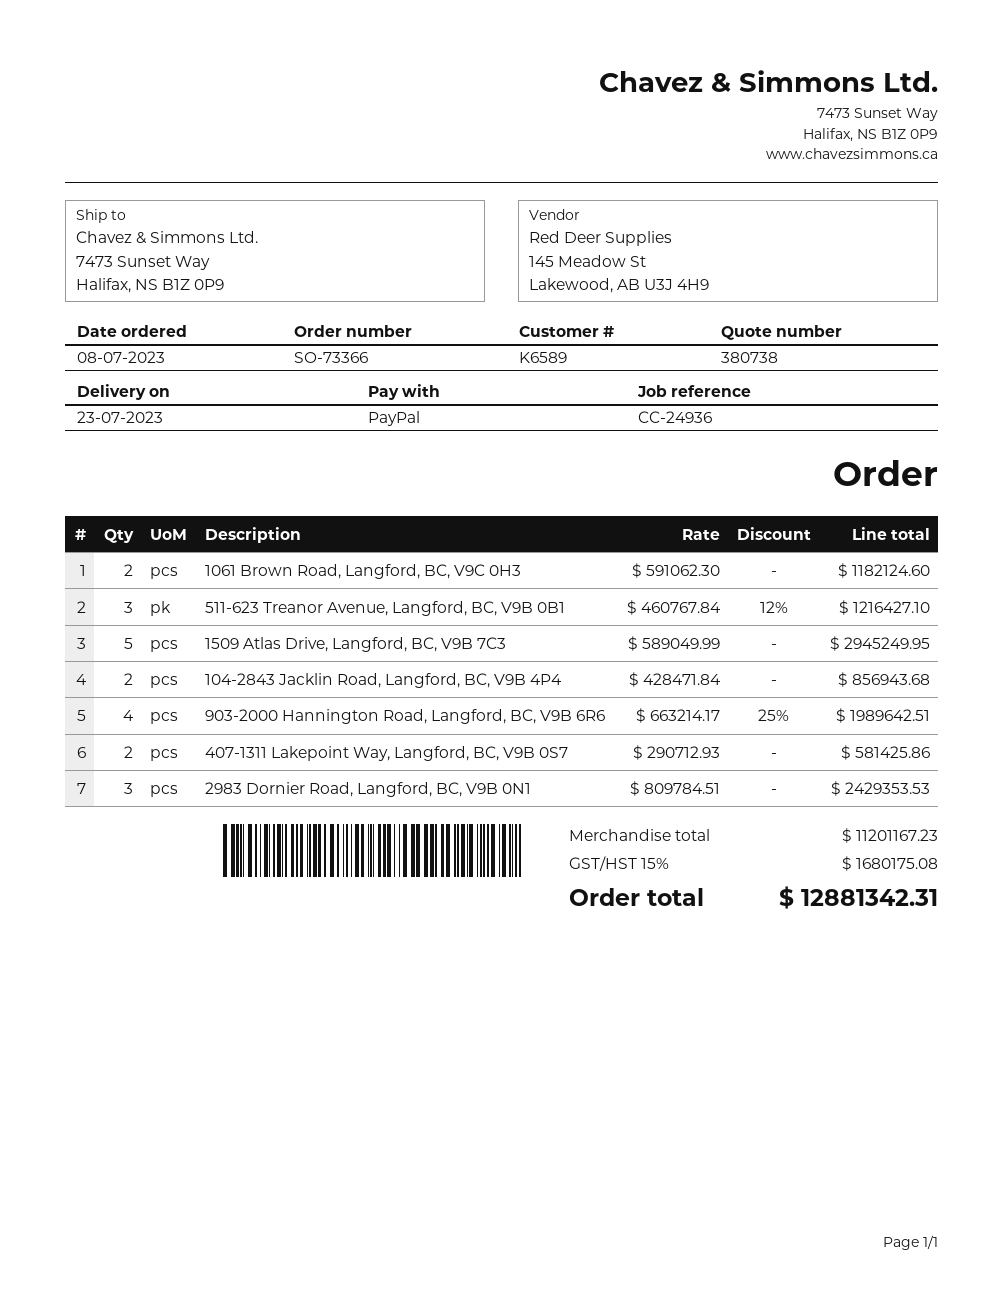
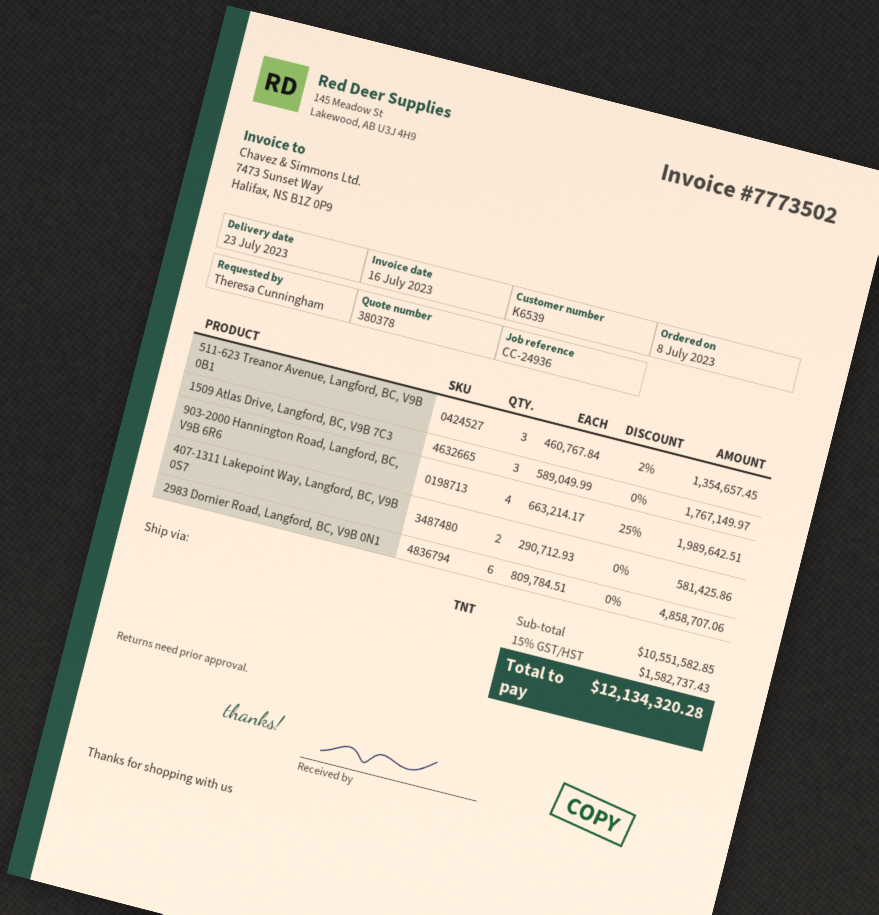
quote number: 380738 -> 380378
customer number: K6589 -> K6539
1061 Brown Road, Langford, BC, V9C 0H3: 2 x 591062.30 = 1182124.60 -> none
511-623 Treanor Avenue, Langford, BC, V9B 0B1: 3 x 460767.84 - 12% = 1216427.10 -> 3 x 460767.84 - 2% = 1354657.45
1509 Atlas Drive, Langford, BC, V9B 7C3: 5 x 589049.99 = 2945249.95 -> 3 x 589049.99 = 1767149.97
104-2843 Jacklin Road, Langford, BC, V9B 4P4: 2 x 428471.84 = 856943.68 -> none
2983 Dornier Road, Langford, BC, V9B 0N1: 3 x 809784.51 = 2429353.53 -> 6 x 809784.51 = 4858707.06
subtotal: 11201167.23 -> 10551582.85
tax: 15% = 1680175.08 -> 15% = 1582737.43
total: 12881342.31 -> 12134320.28

